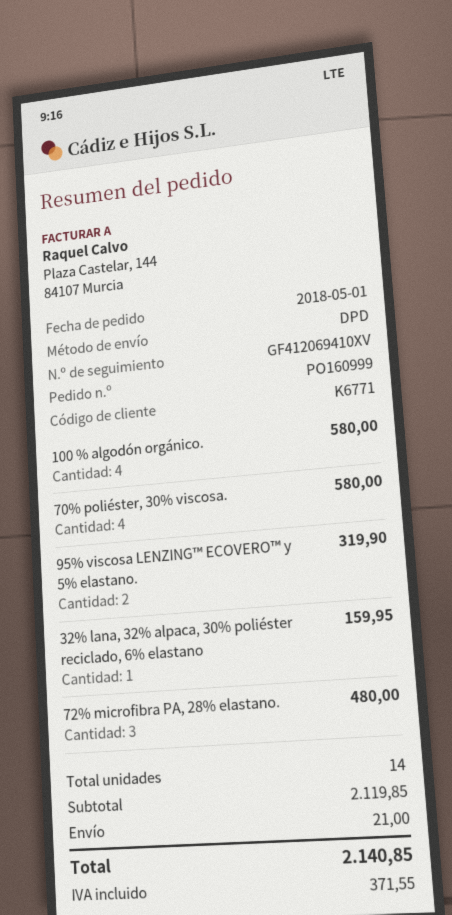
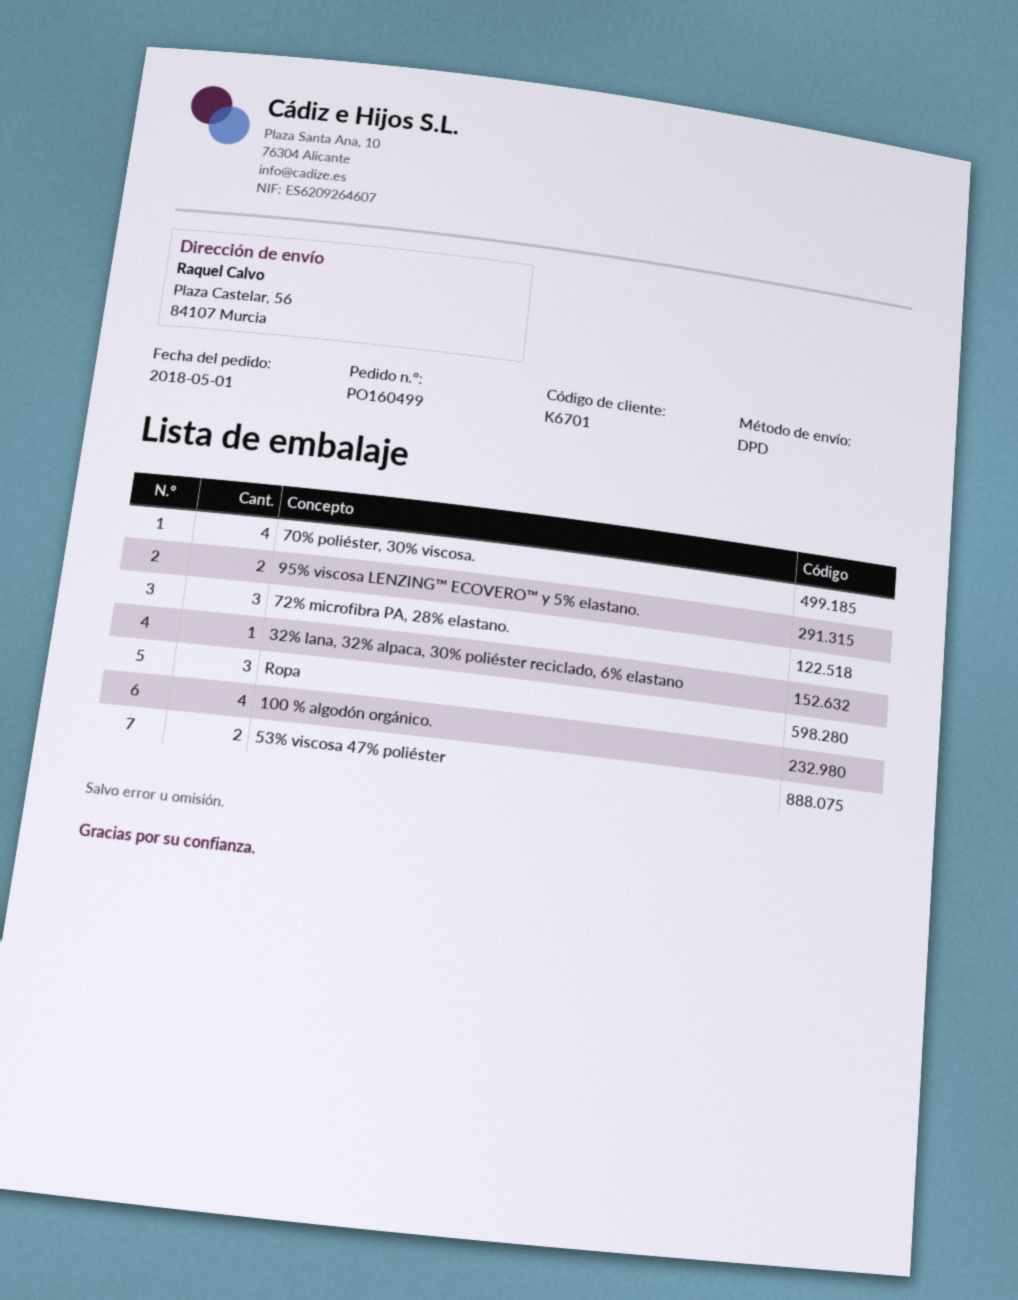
order number: PO160999 -> PO160499
customer number: K6771 -> K6701
Ropa: none -> 3
53% viscosa 47% poliéster: none -> 2

